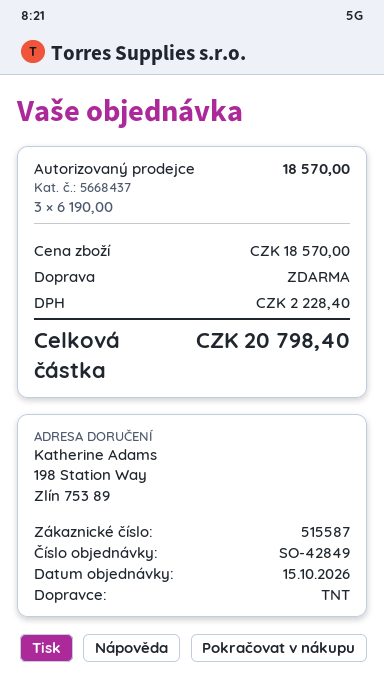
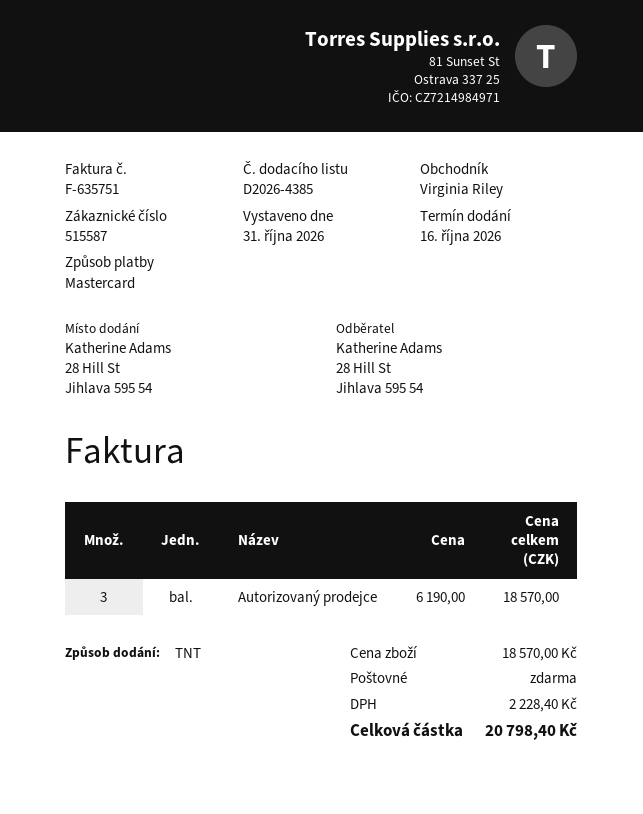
ship to: 198 Station Way, Zlín 753 89 -> 28 Hill St, Jihlava 595 54

